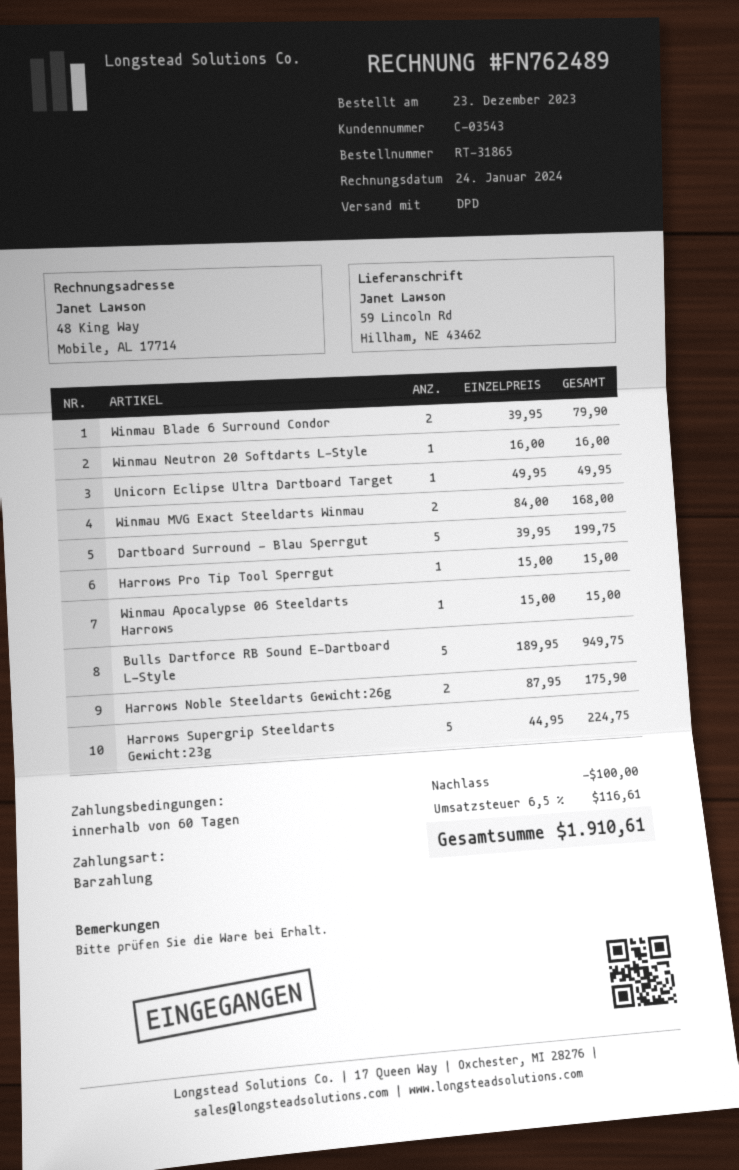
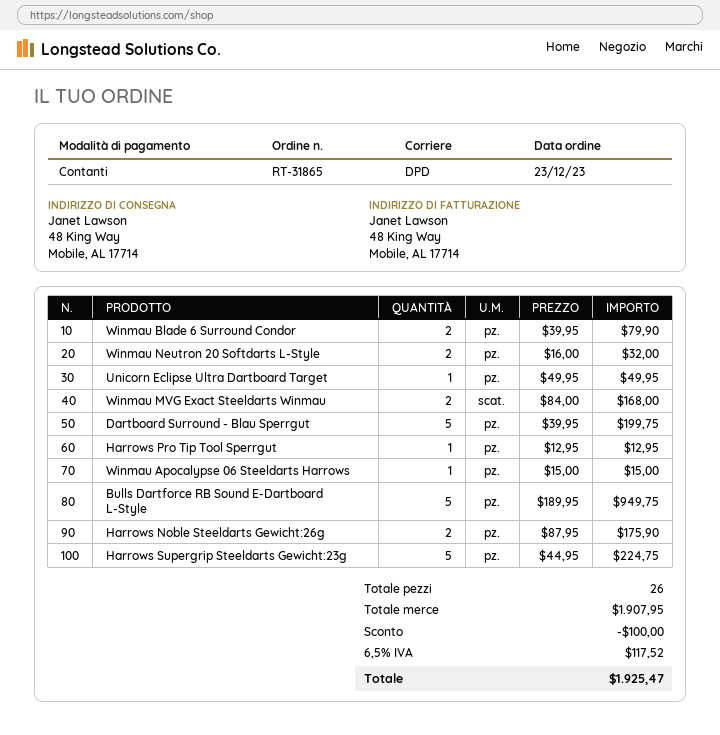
ship to: 59 Lincoln Rd, Hillham, NE 43462 -> 48 King Way, Mobile, AL 17714
Winmau Neutron 20 Softdarts L-Style: 1 x 16.00 = 16.00 -> 2 x 16.00 = 32.00
Harrows Pro Tip Tool Sperrgut: 1 x 15.00 = 15.00 -> 1 x 12.95 = 12.95
tax: 6.5% = 116.61 -> 6.5% = 117.52
total: 1910.61 -> 1925.47

